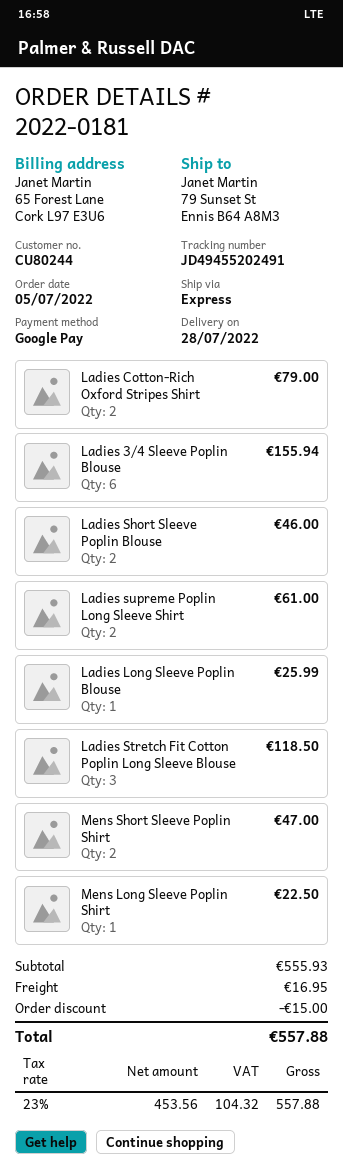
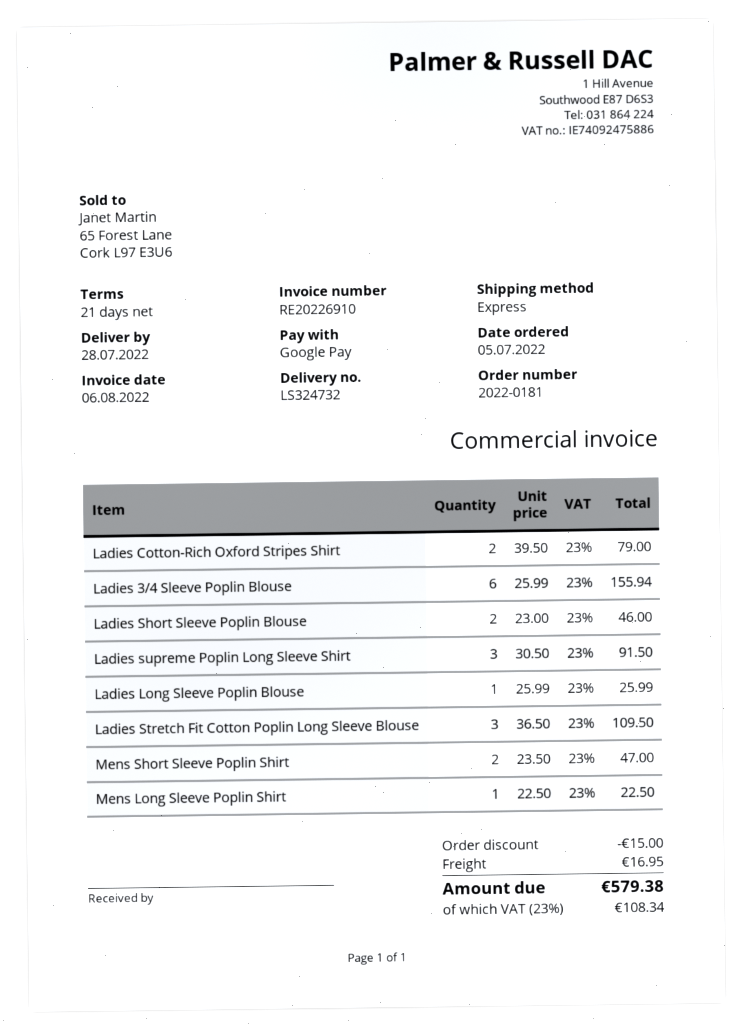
Ladies supreme Poplin Long Sleeve Shirt: 2 for 61.00 -> 3 for 91.50
Ladies Stretch Fit Cotton Poplin Long Sleeve Blouse: 3 for 118.50 -> 3 for 109.50
tax: 23% = 104.32 -> 23% = 108.34
total: 557.88 -> 579.38

